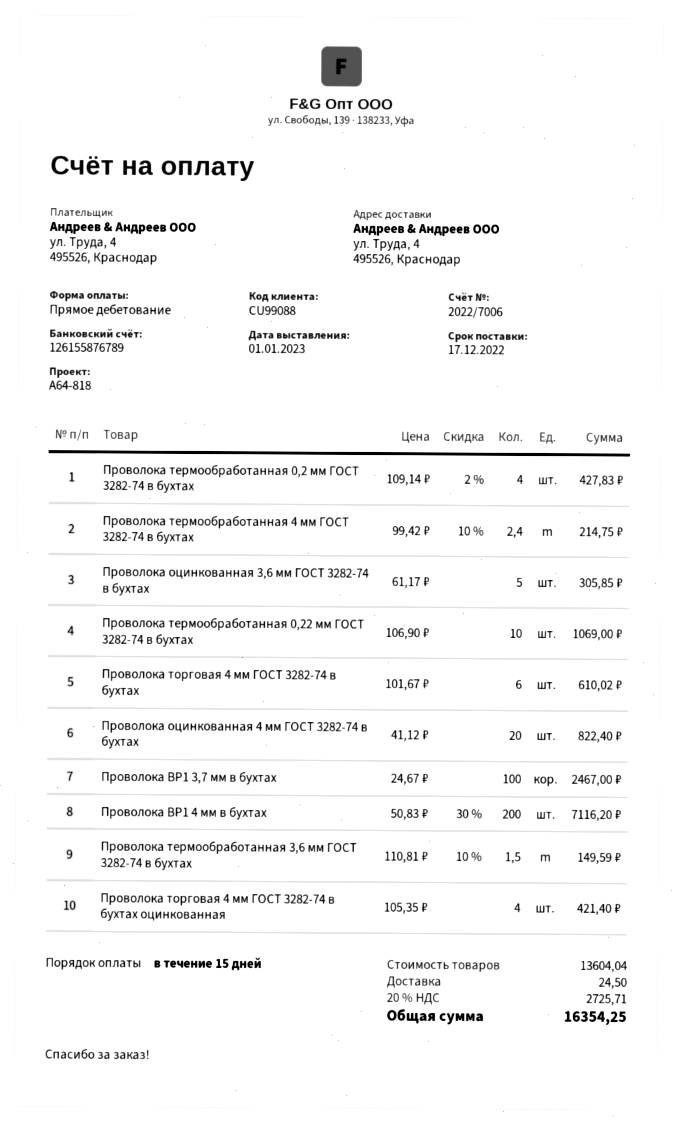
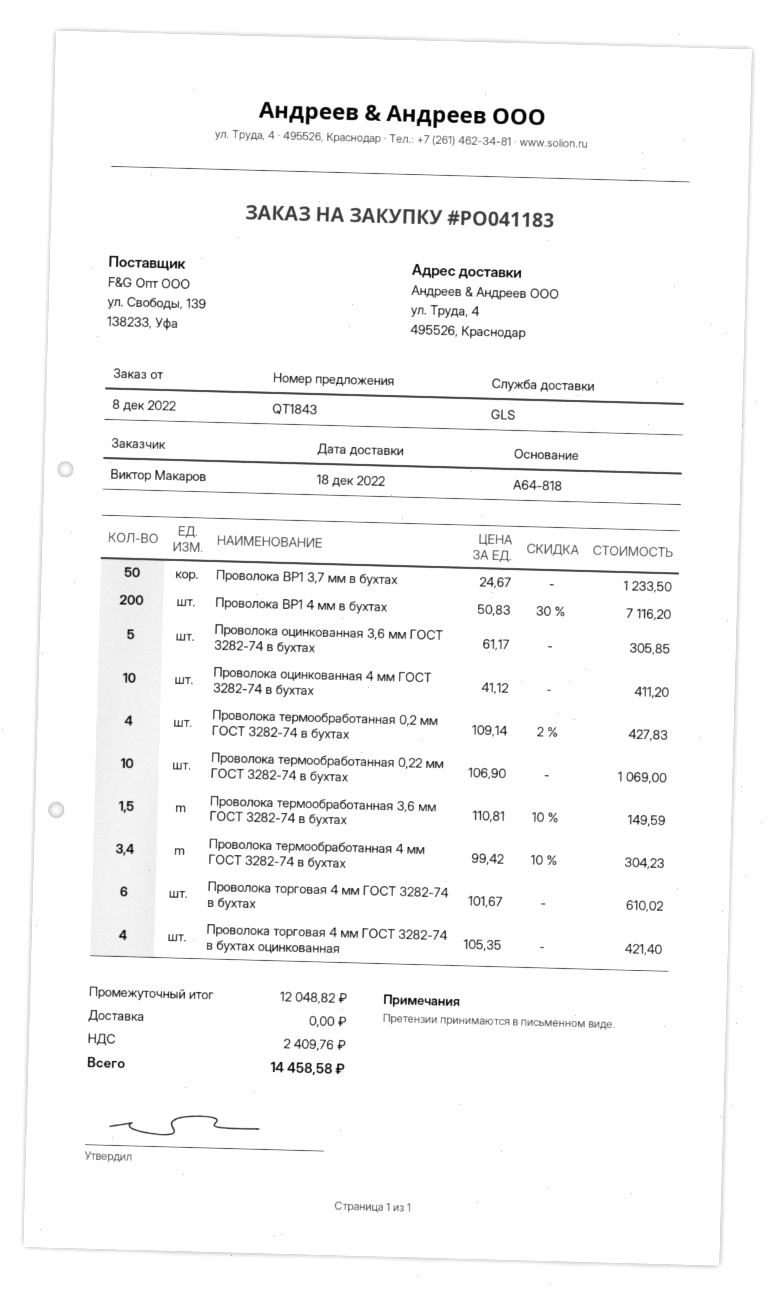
delivery date: 2022-12-17 -> 2022-12-18
Проволока термообработанная 4 мм ГОСТ 3282-74 в бухтах: 2.4 x 99.42 - 10% = 214.75 -> 3.4 x 99.42 - 10% = 304.23
Проволока оцинкованная 4 мм ГОСТ 3282-74 в бухтах: 20 x 41.12 = 822.40 -> 10 x 41.12 = 411.20
Проволока ВР1 3,7 мм в бухтах: 100 x 24.67 = 2467.00 -> 50 x 24.67 = 1233.50
subtotal: 13604.04 -> 12048.82
shipping: 24.50 -> 0.00
tax: 2725.71 -> 2409.76
total: 16354.25 -> 14458.58

